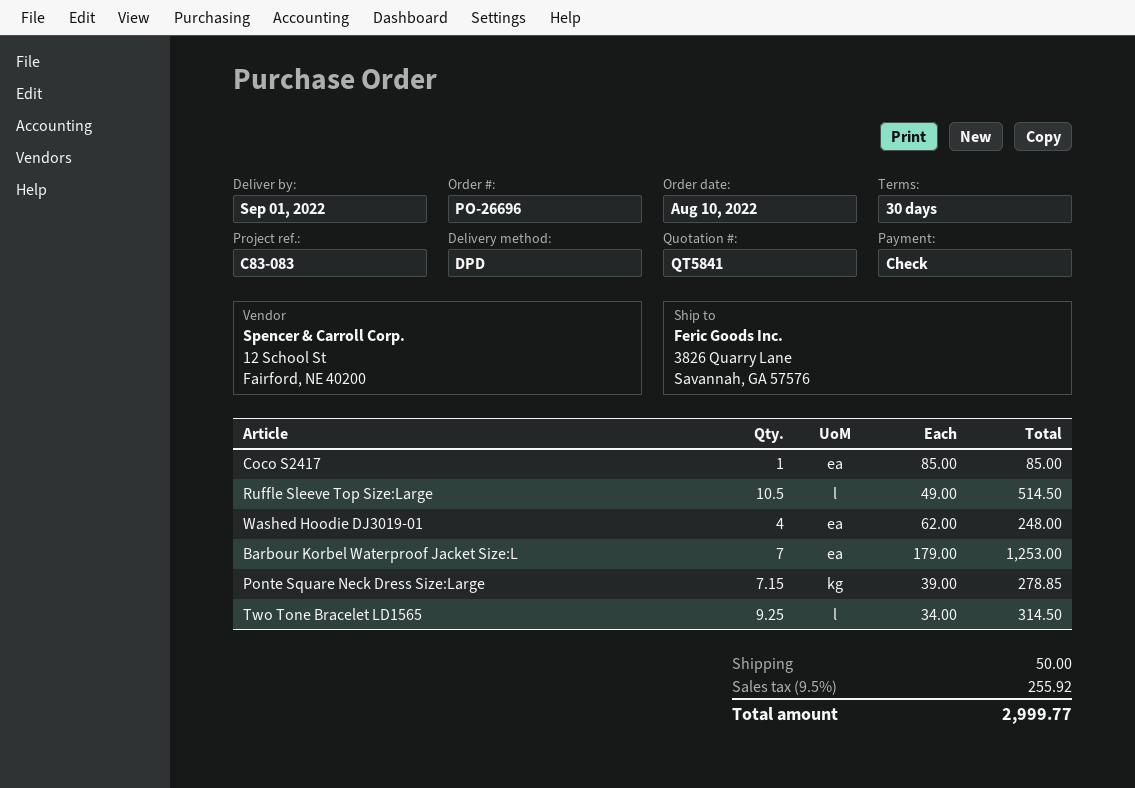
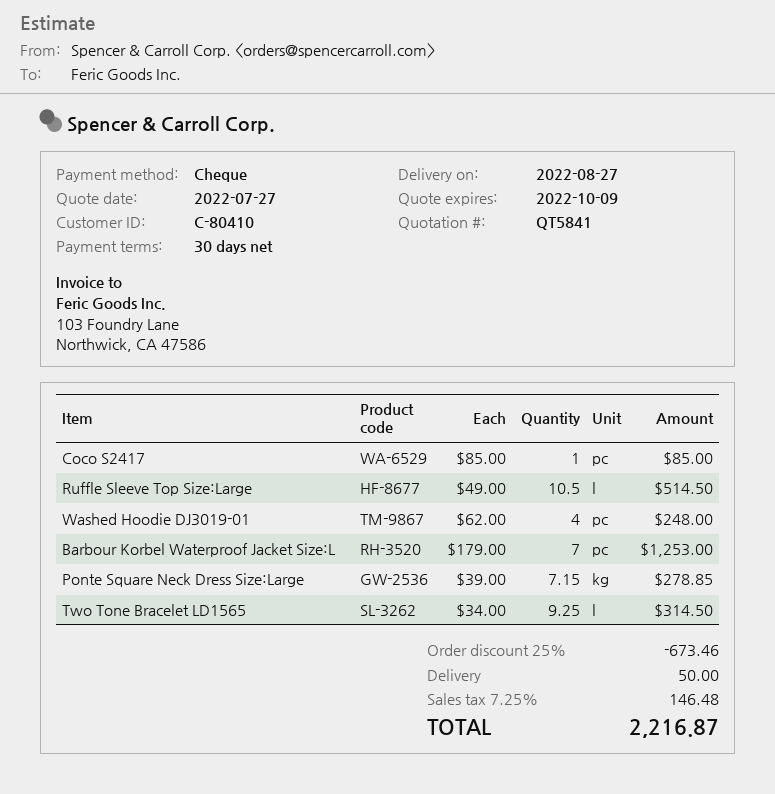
delivery date: 2022-09-01 -> 2022-08-27
discount: none -> 25% = 673.46
tax: 9.5% = 255.92 -> 7.25% = 146.48
total: 2999.77 -> 2216.87

